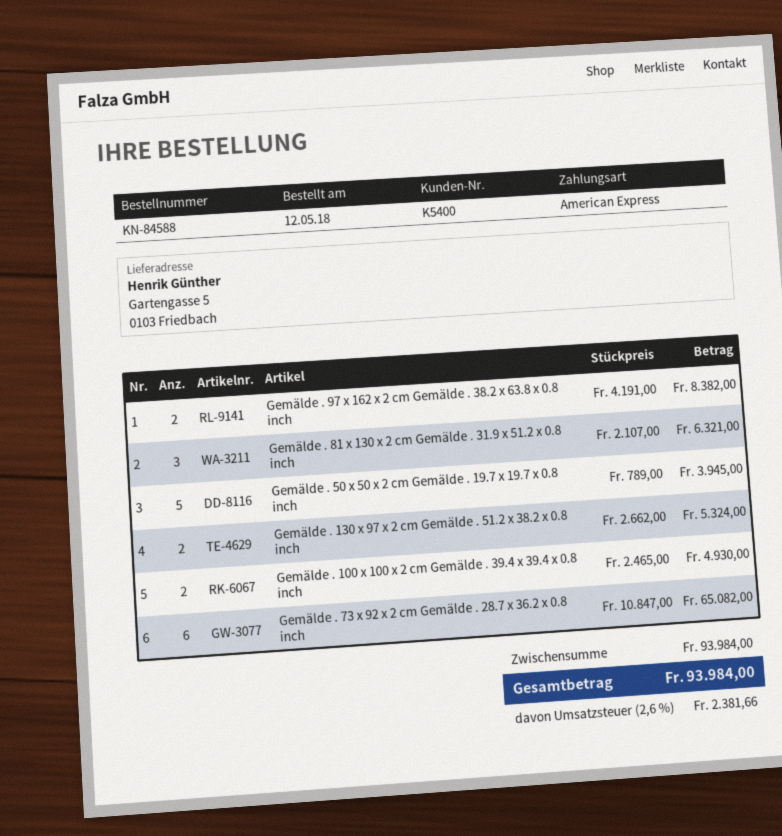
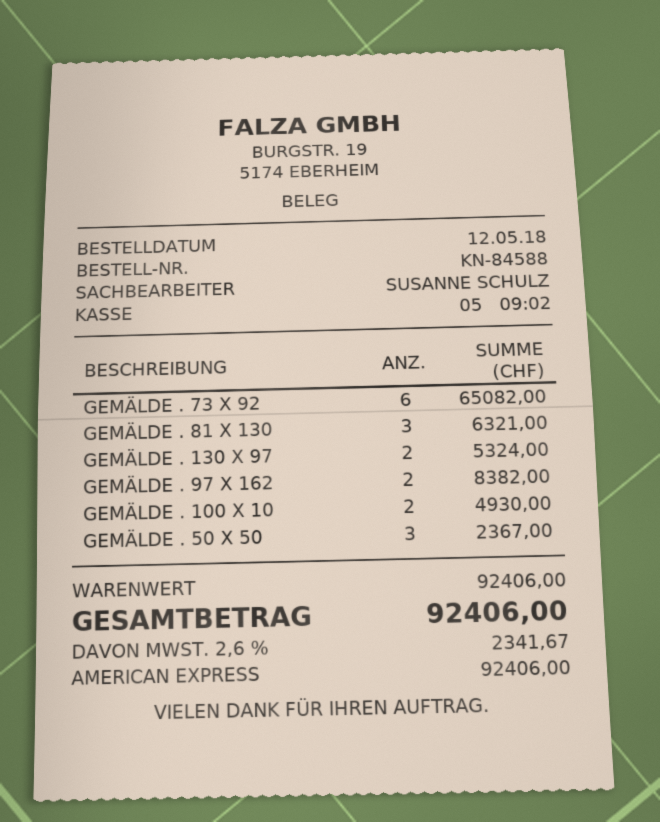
Gemälde . 50 x 50 x 2 cm Gemälde . 19.7 x 19.7 x 0.8 inch: 5 for 3945.00 -> 3 for 2367.00
subtotal: 93984.00 -> 92406.00
tax: 2.6% = 2381.66 -> 2.6% = 2341.67
total: 93984.00 -> 92406.00

